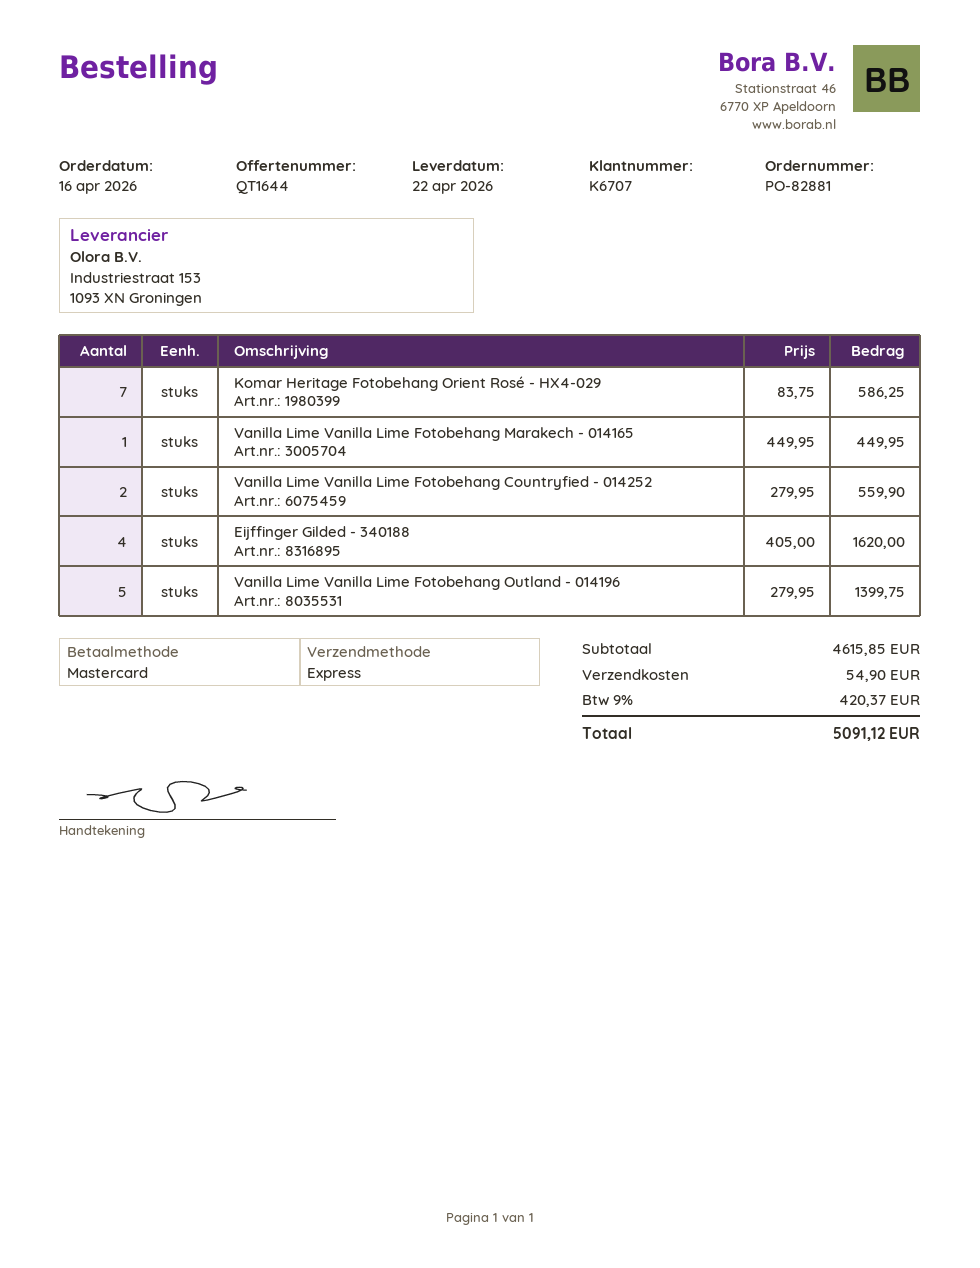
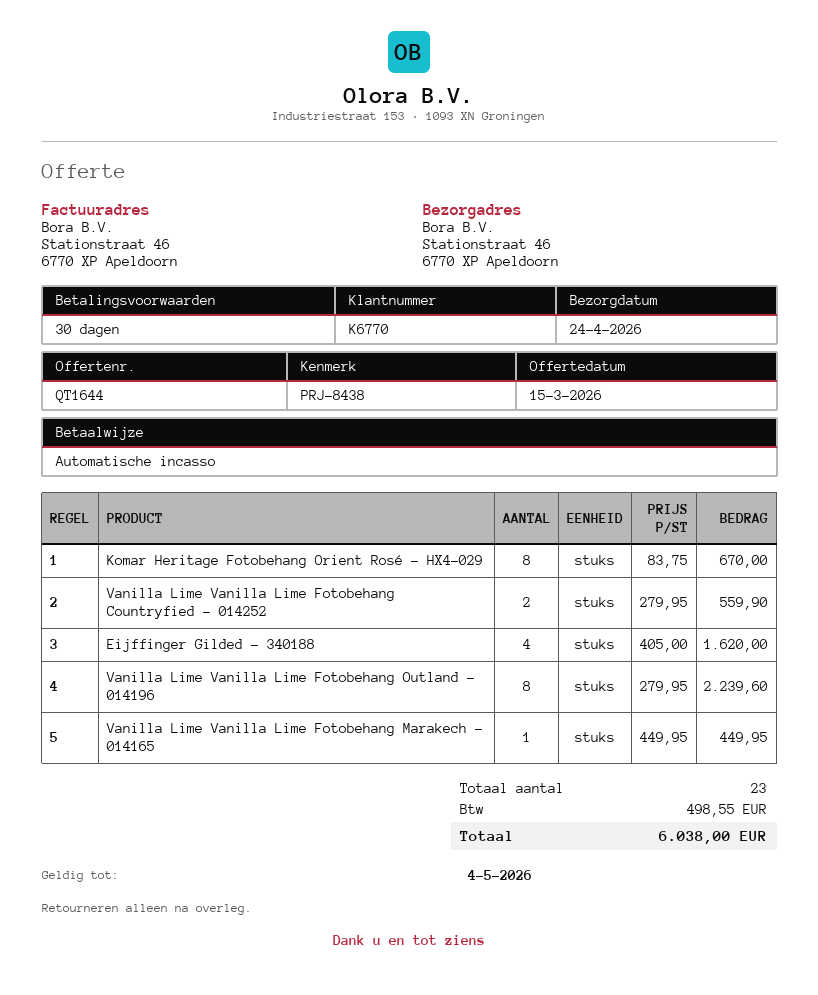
delivery date: 2026-04-22 -> 2026-04-24
customer number: K6707 -> K6770
payment method: Mastercard -> direct debit
Komar Heritage Fotobehang Orient Rosé - HX4-029: 7 x 83.75 = 586.25 -> 8 x 83.75 = 670.00
Vanilla Lime Vanilla Lime Fotobehang Outland - 014196: 5 x 279.95 = 1399.75 -> 8 x 279.95 = 2239.60
shipping: 54.90 -> none
tax: 420.37 -> 498.55
total: 5091.12 -> 6038.00

